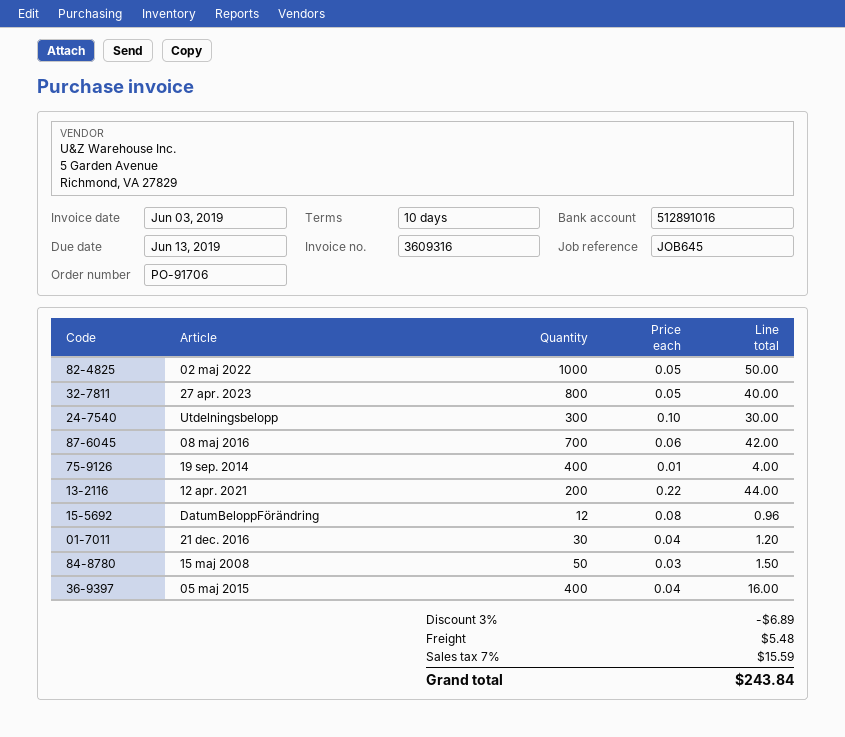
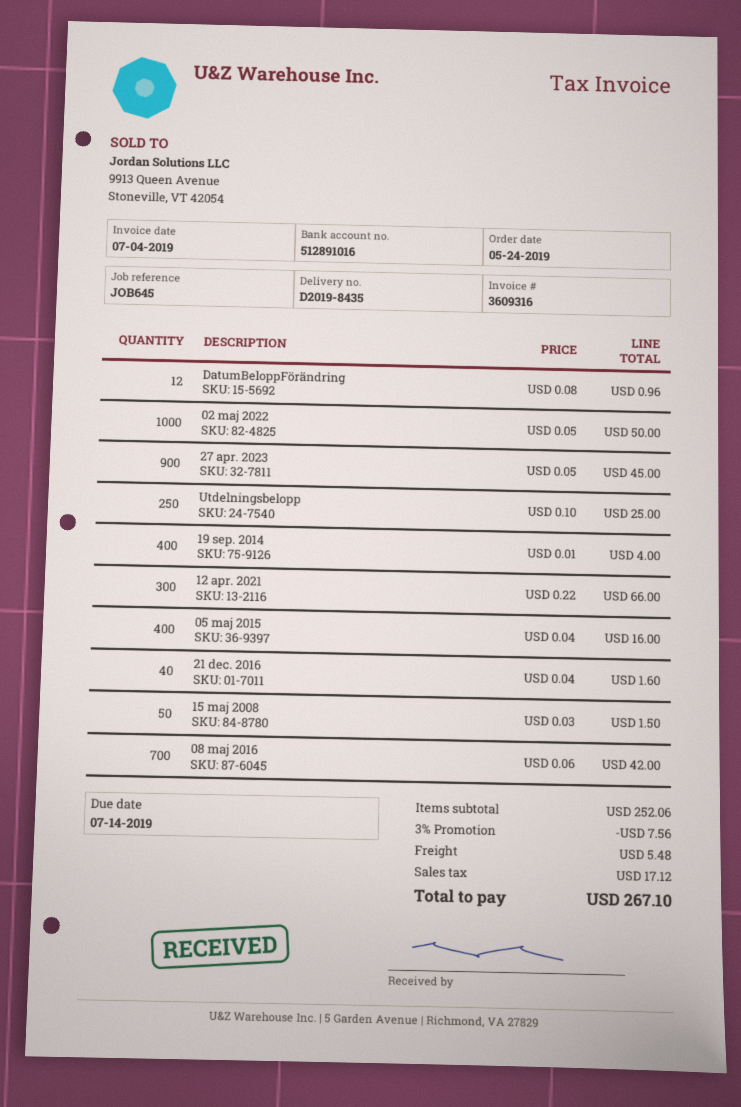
invoice date: 2019-06-03 -> 2019-07-04
due date: 2019-06-13 -> 2019-07-14
27 apr. 2023: 800 x 0.05 = 40.00 -> 900 x 0.05 = 45.00
Utdelningsbelopp: 300 x 0.10 = 30.00 -> 250 x 0.10 = 25.00
12 apr. 2021: 200 x 0.22 = 44.00 -> 300 x 0.22 = 66.00
21 dec. 2016: 30 x 0.04 = 1.20 -> 40 x 0.04 = 1.60
discount: 3% = 6.89 -> 3% = 7.56
tax: 15.59 -> 17.12
total: 243.84 -> 267.10

